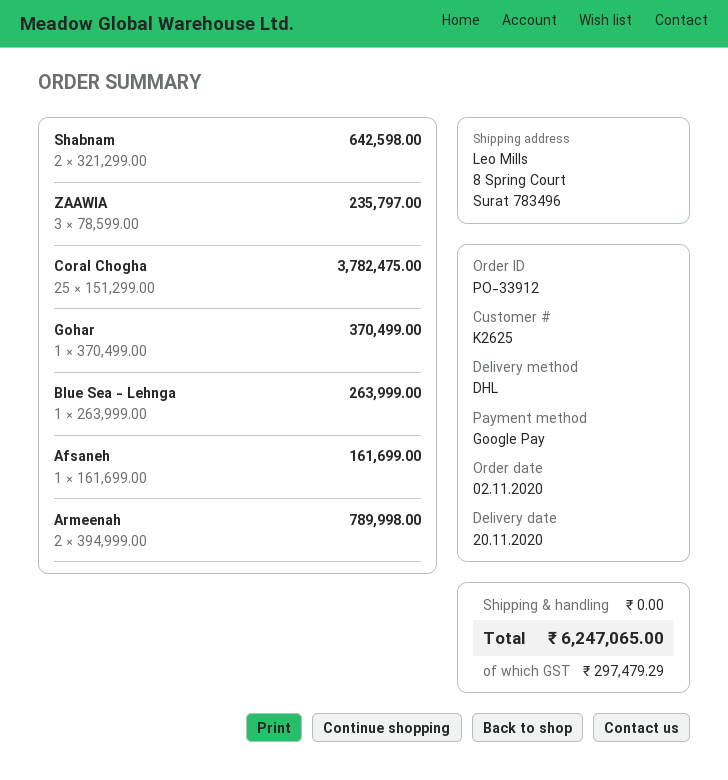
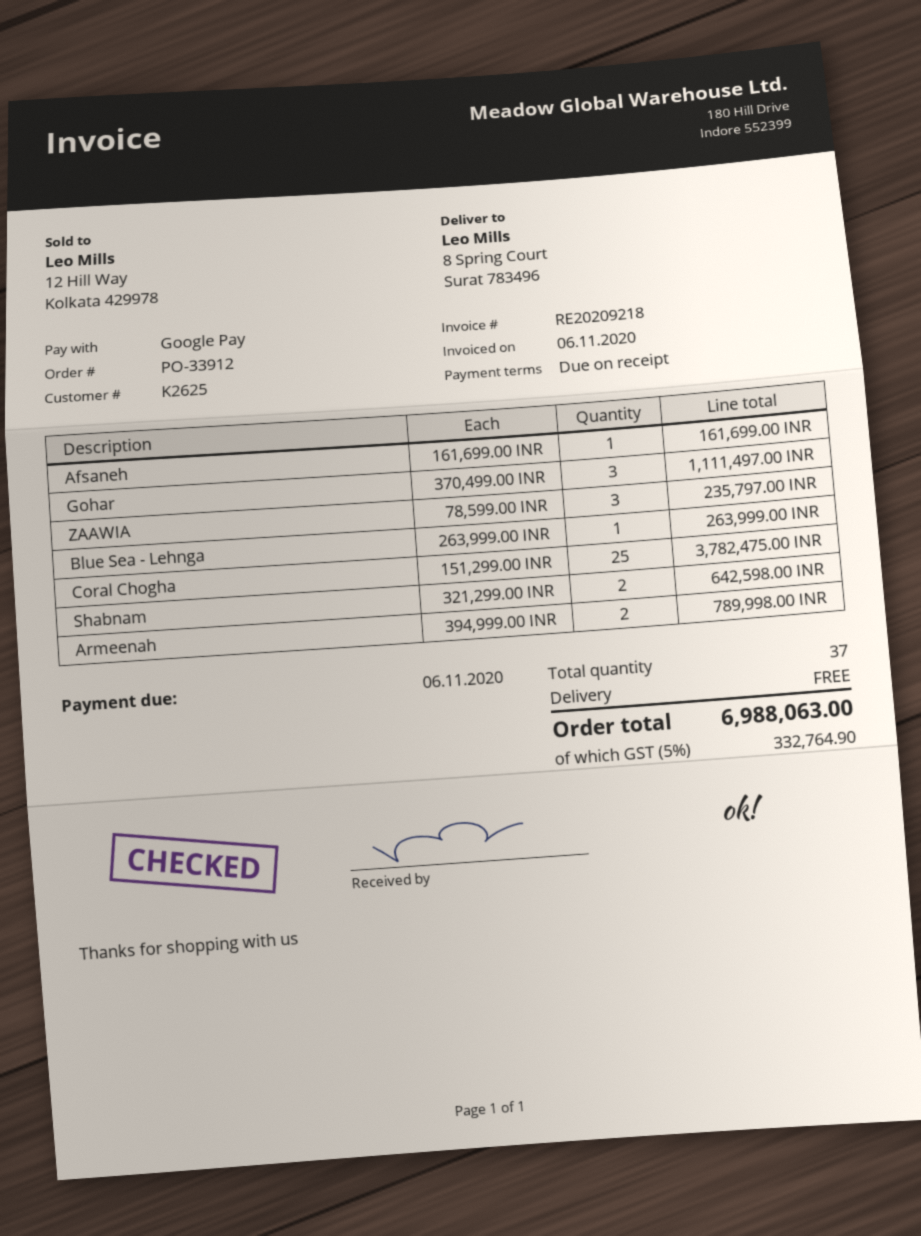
Gohar: 1 x 370499.00 = 370499.00 -> 3 x 370499.00 = 1111497.00
tax: 297479.29 -> 332764.90
total: 6247065.00 -> 6988063.00

